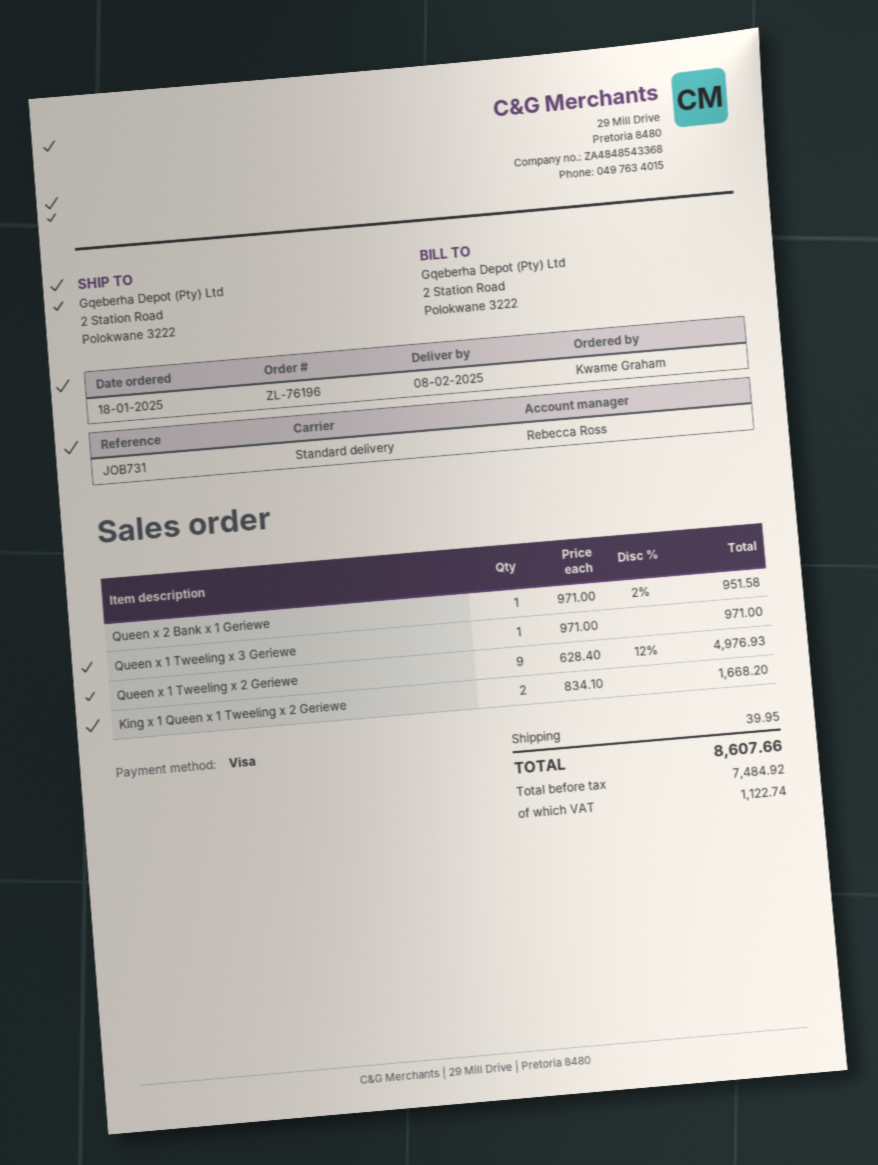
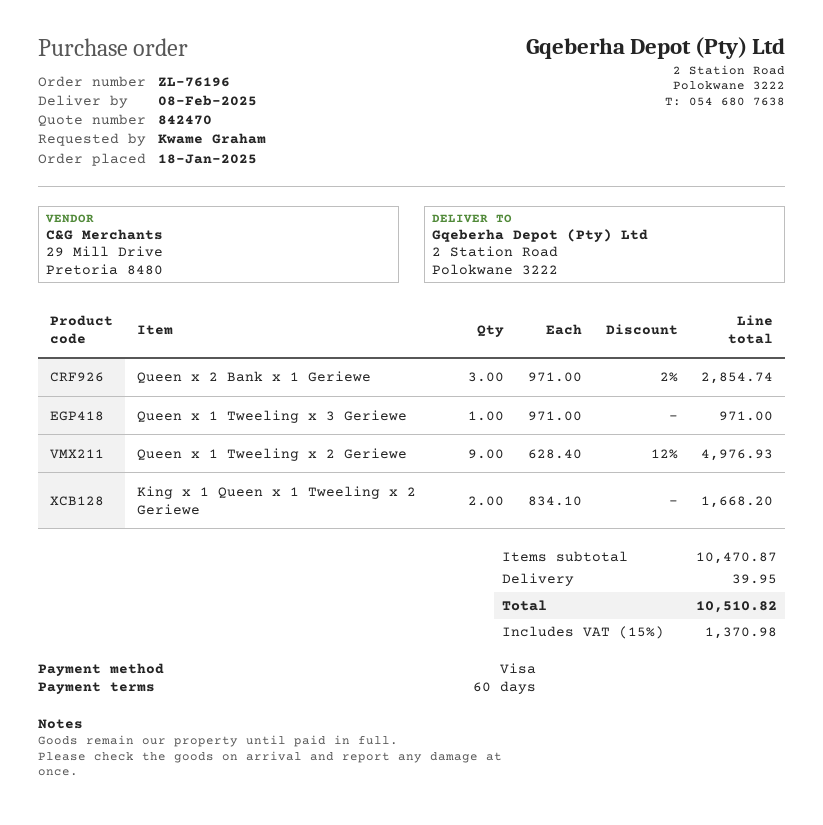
Queen x 2 Bank x 1 Geriewe: 1 x 971.00 - 2% = 951.58 -> 3 x 971.00 - 2% = 2854.74
tax: 1122.74 -> 1370.98
total: 8607.66 -> 10510.82

